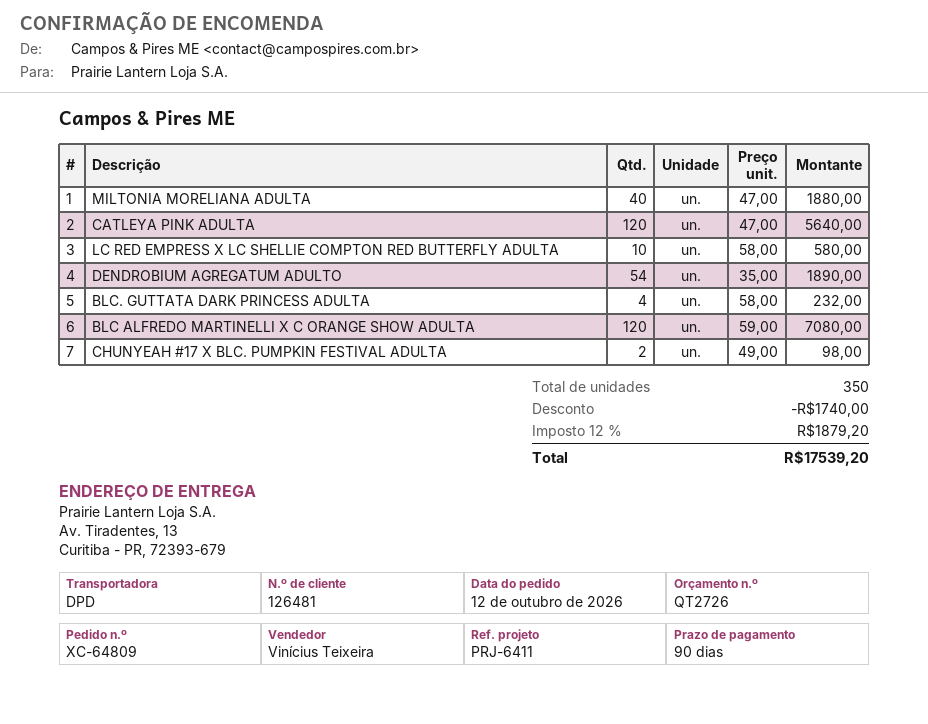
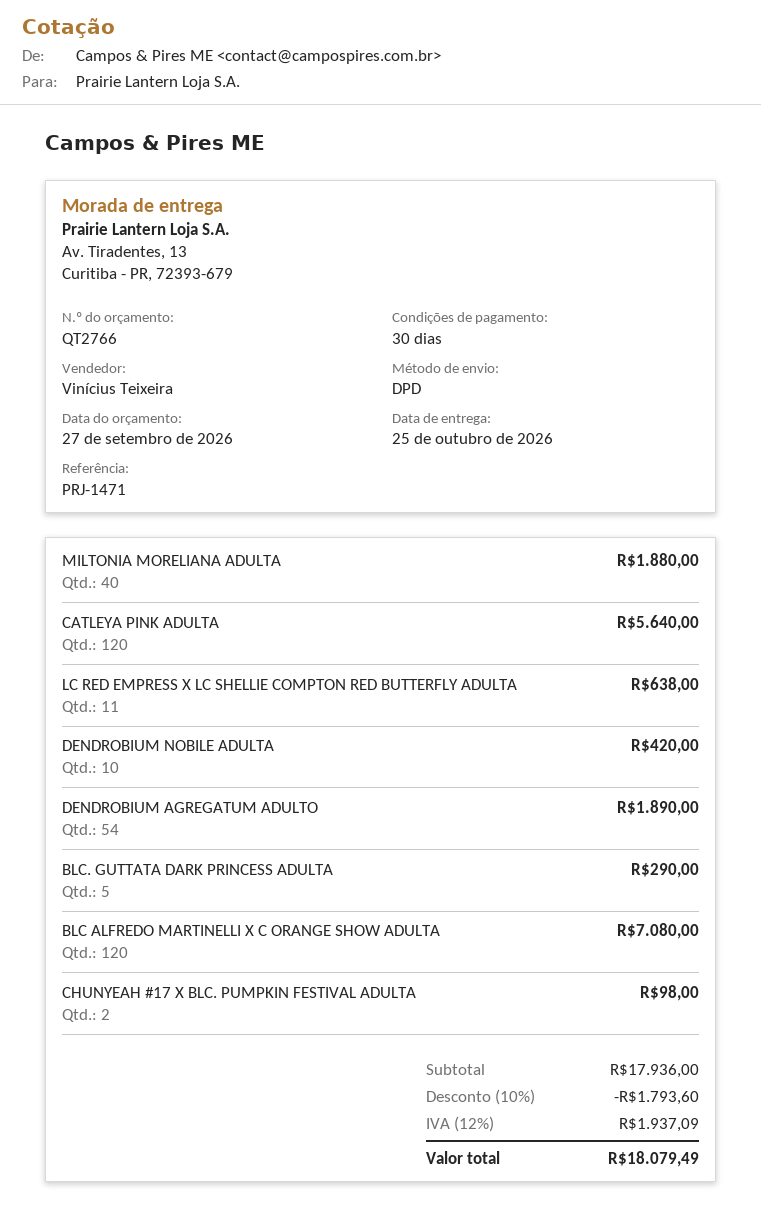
quote number: QT2726 -> QT2766
payment terms: 90 days -> 30 days
reference: PRJ-6411 -> PRJ-1471
LC RED EMPRESS X LC SHELLIE COMPTON RED BUTTERFLY ADULTA: 10 for 580.00 -> 11 for 638.00
BLC. GUTTATA DARK PRINCESS ADULTA: 4 for 232.00 -> 5 for 290.00
DENDROBIUM NOBILE ADULTA: none -> 10 for 420.00
discount: 1740.00 -> 1793.60
tax: 12% = 1879.20 -> 12% = 1937.09
total: 17539.20 -> 18079.49

